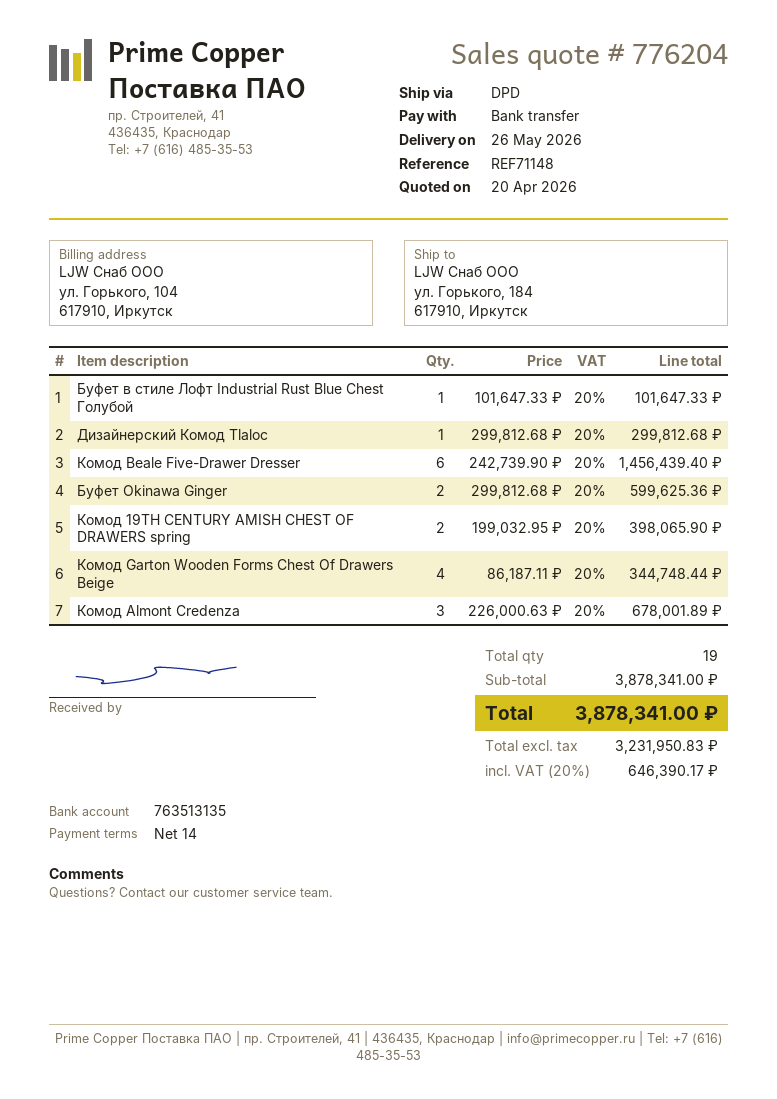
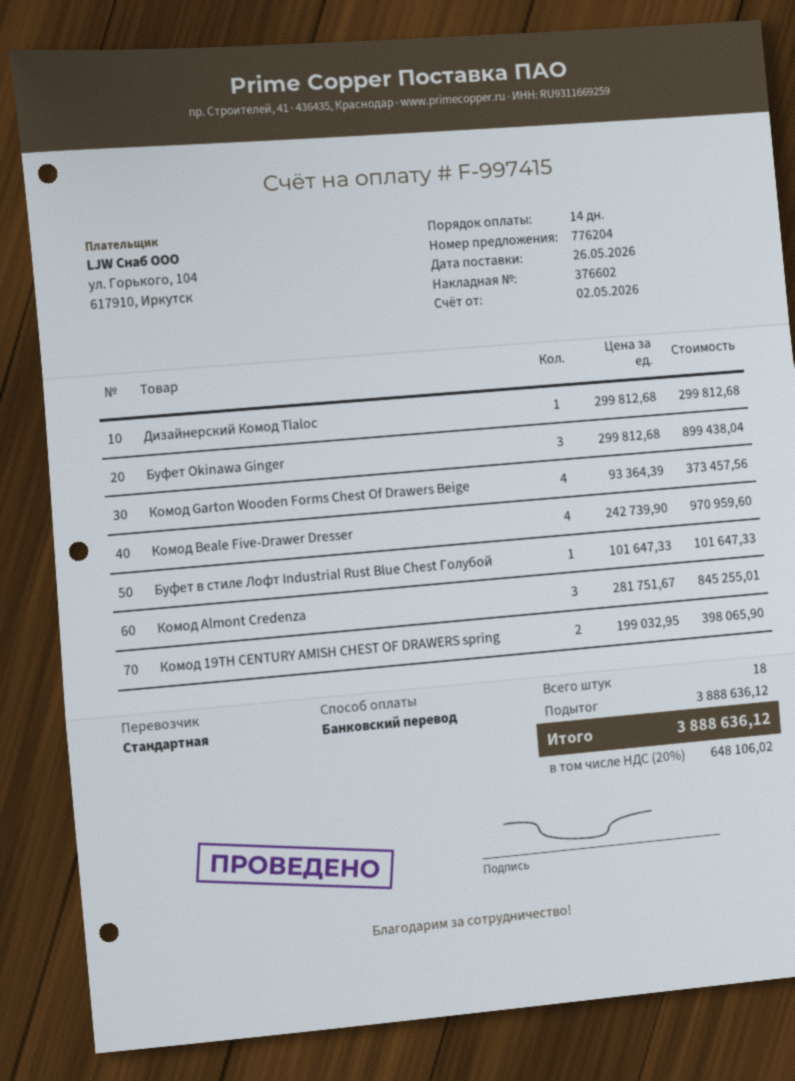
shipping method: DPD -> standard
Комод Beale Five-Drawer Dresser: 6 x 242739.90 = 1456439.40 -> 4 x 242739.90 = 970959.60
Буфет Okinawa Ginger: 2 x 299812.68 = 599625.36 -> 3 x 299812.68 = 899438.04
Комод Garton Wooden Forms Chest Of Drawers Beige: 4 x 86187.11 = 344748.44 -> 4 x 93364.39 = 373457.56
Комод Almont Credenza: 3 x 226000.63 = 678001.89 -> 3 x 281751.67 = 845255.01
total quantity: 19 -> 18
subtotal: 3878341.00 -> 3888636.12
tax: 20% = 646390.17 -> 20% = 648106.02
total: 3878341.00 -> 3888636.12

